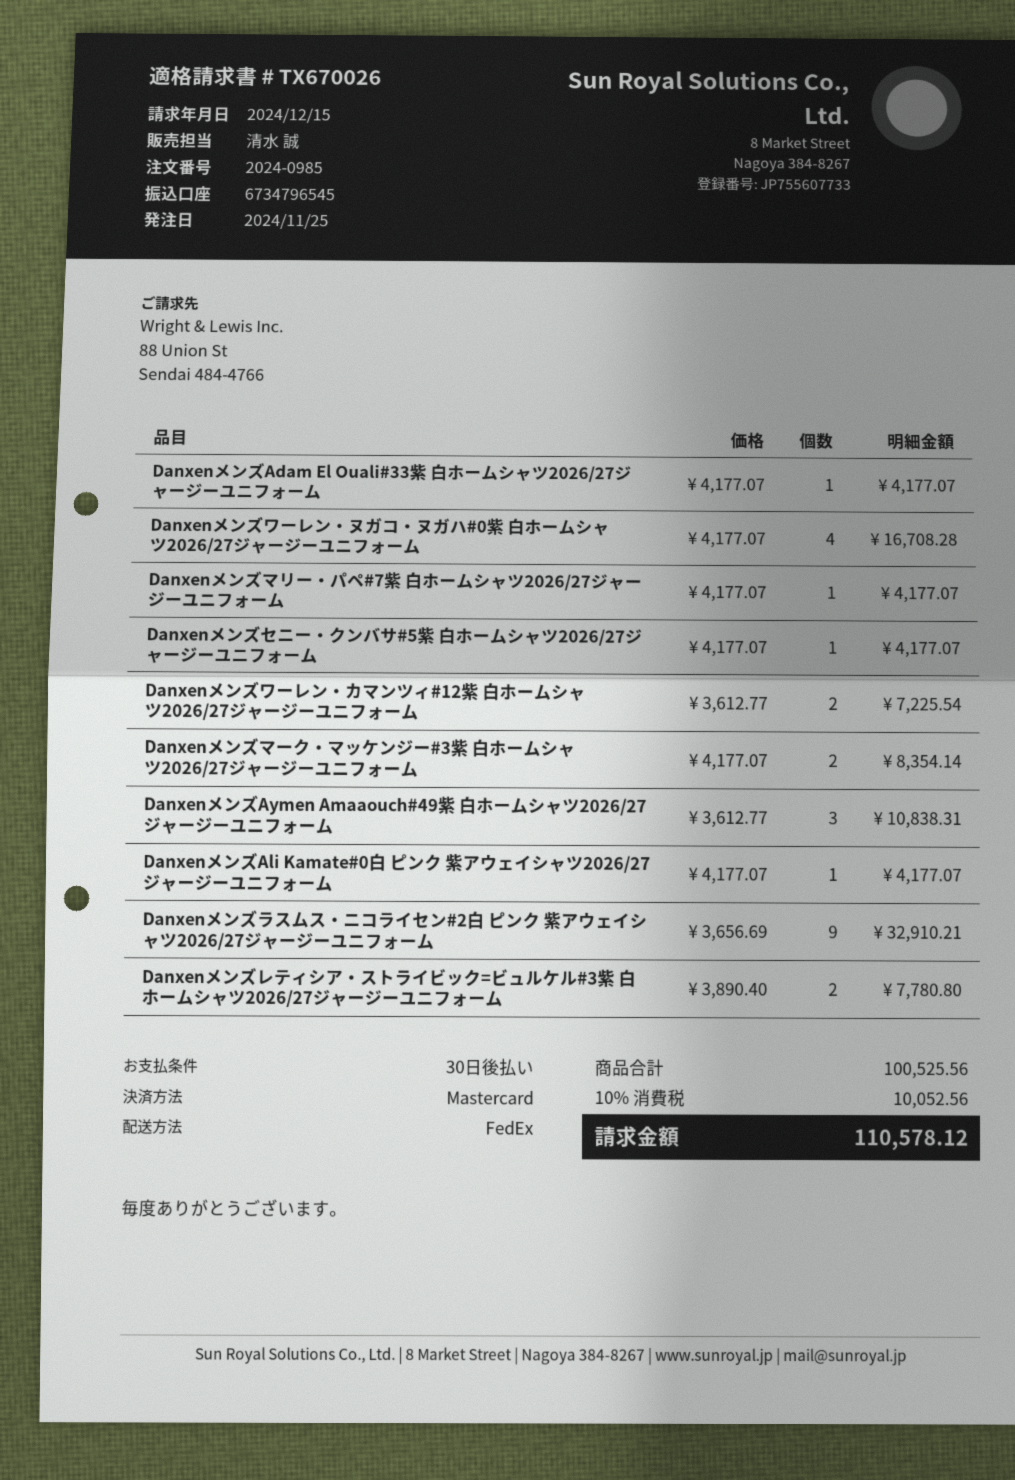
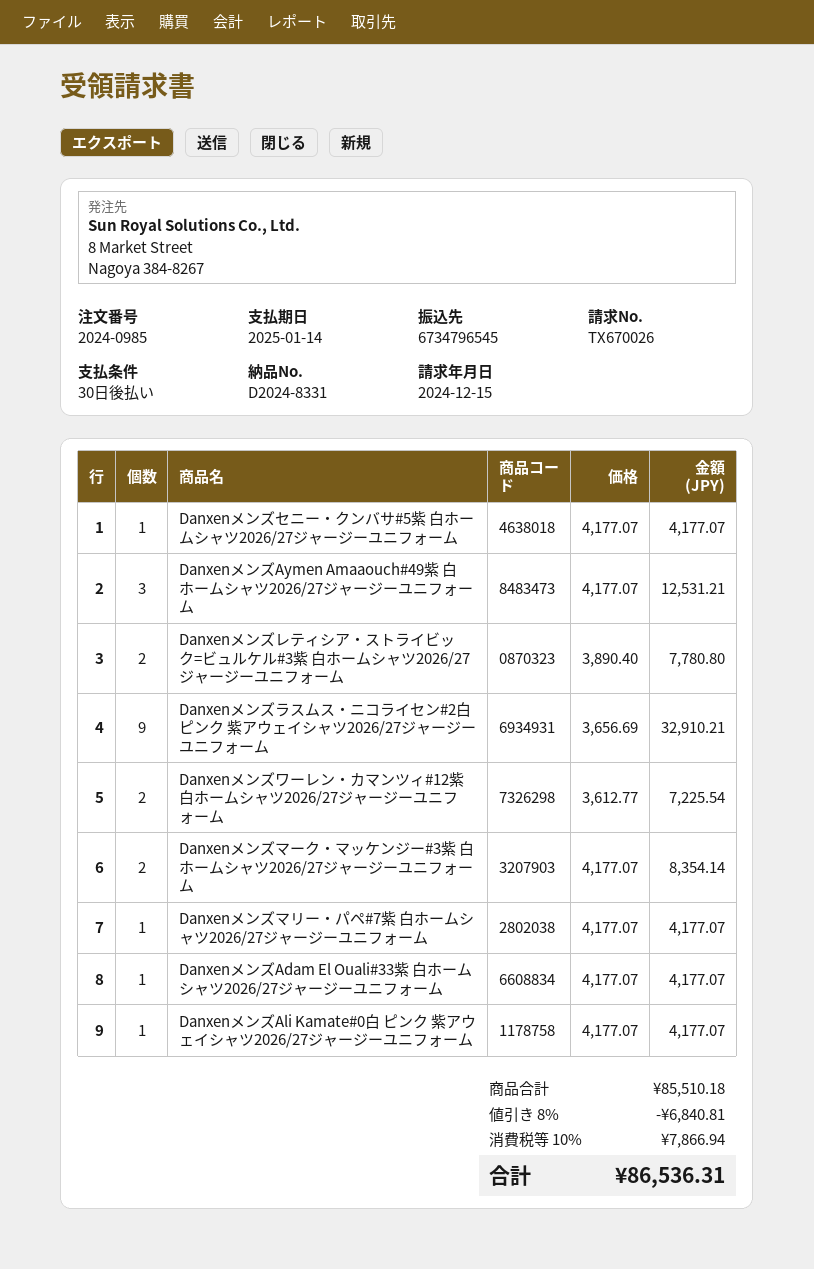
Danxenメンズワーレン・ヌガコ・ヌガハ#0紫 白ホームシャツ2026/27ジャージーユニフォーム: 4 x 4177.07 = 16708.28 -> none
DanxenメンズAymen Amaaouch#49紫 白ホームシャツ2026/27ジャージーユニフォーム: 3 x 3612.77 = 10838.31 -> 3 x 4177.07 = 12531.21
subtotal: 100525.56 -> 85510.18
discount: none -> 8% = 6840.81
tax: 10% = 10052.56 -> 10% = 7866.94
total: 110578.12 -> 86536.31

